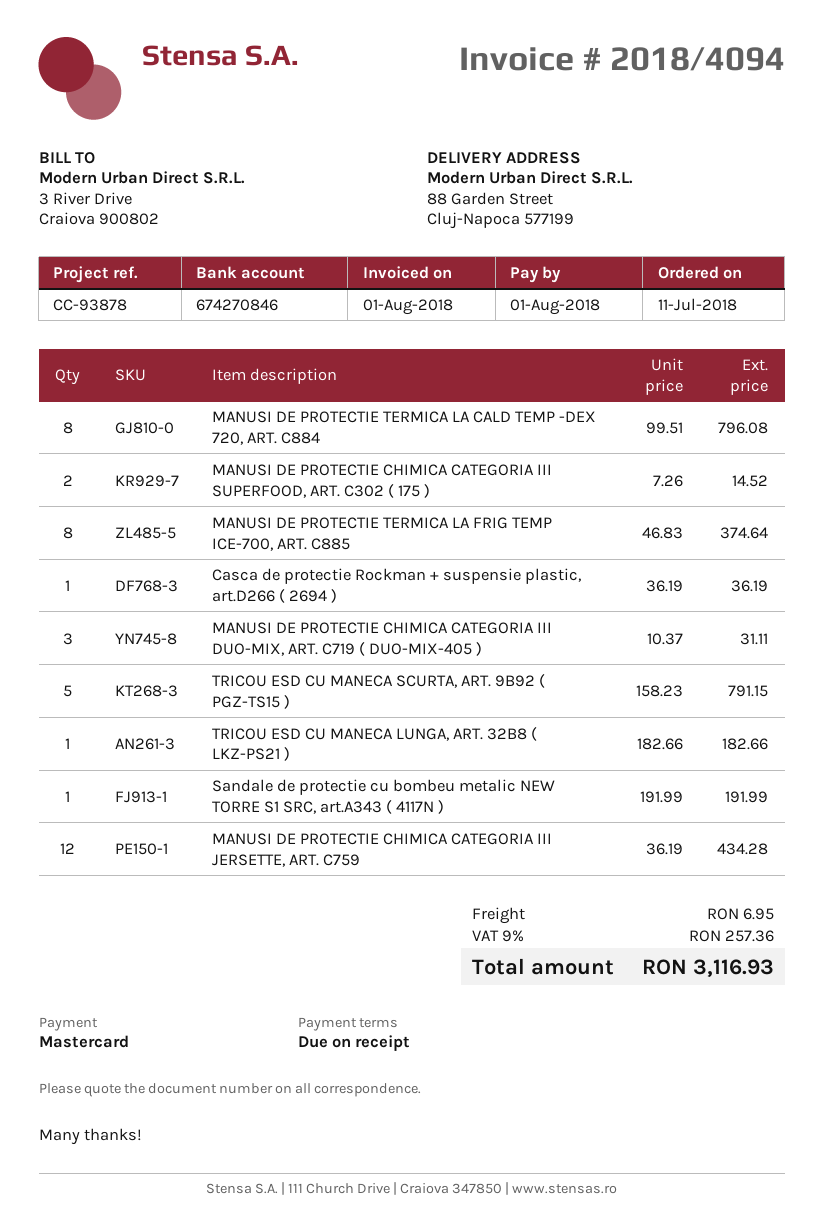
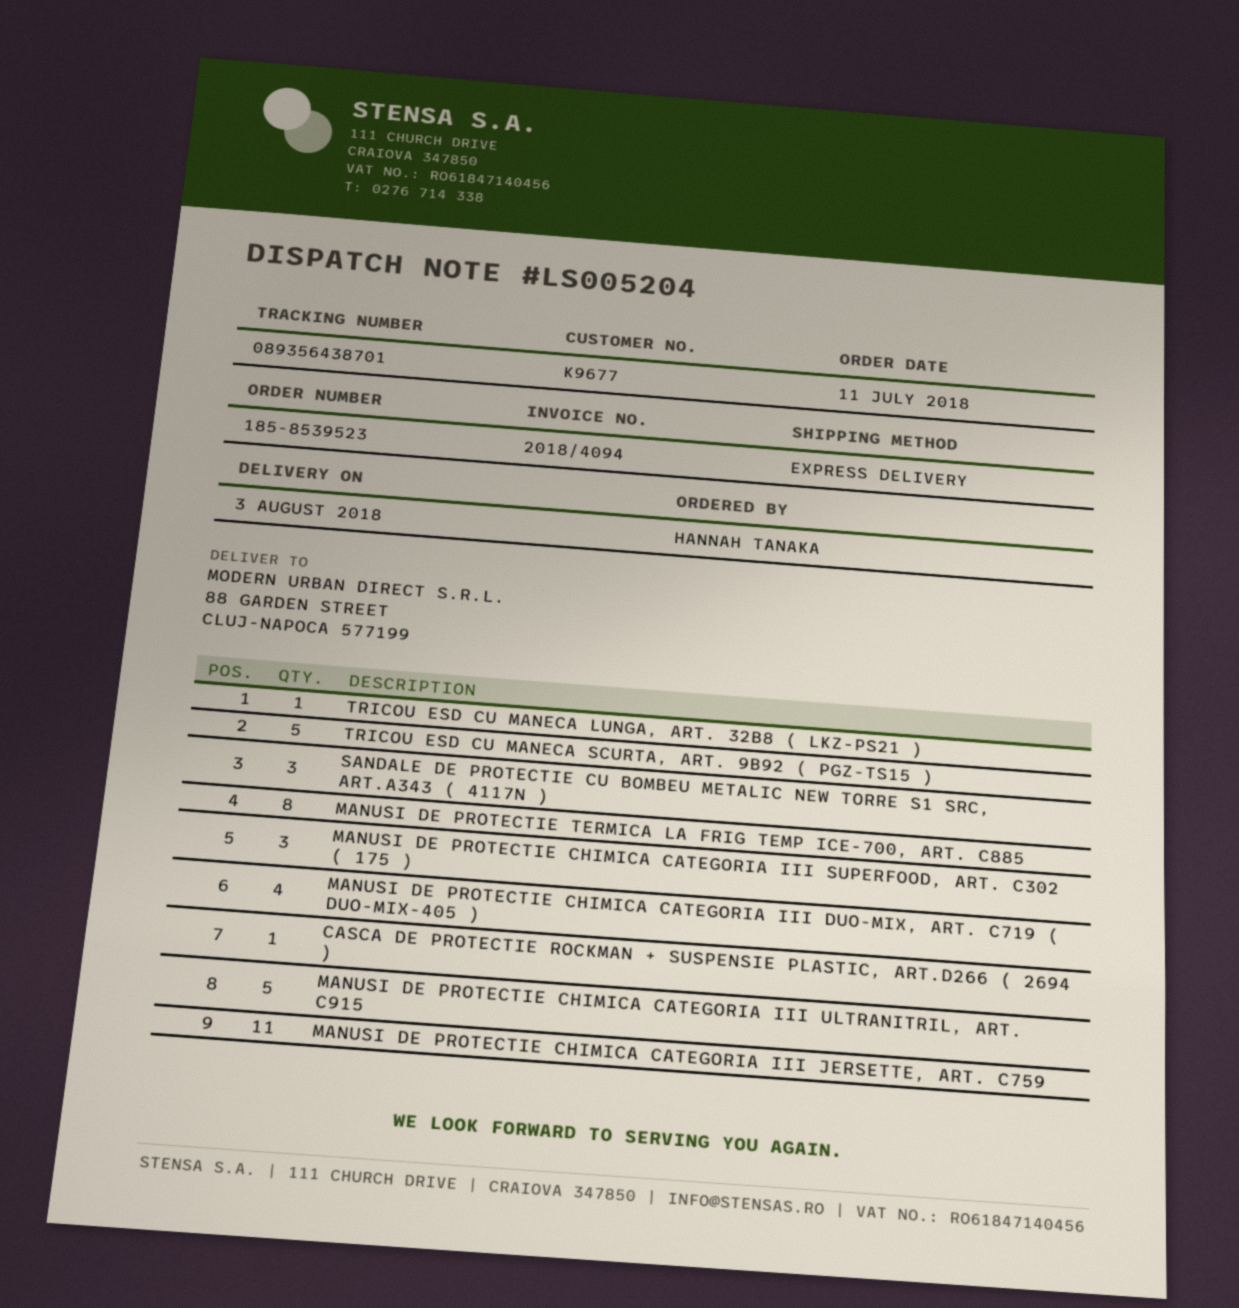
MANUSI DE PROTECTIE TERMICA LA CALD TEMP -DEX 720, ART. C884: 8 -> none
MANUSI DE PROTECTIE CHIMICA CATEGORIA III SUPERFOOD, ART. C302 ( 175 ): 2 -> 3
MANUSI DE PROTECTIE CHIMICA CATEGORIA III DUO-MIX, ART. C719 ( DUO-MIX-405 ): 3 -> 4
Sandale de protectie cu bombeu metalic NEW TORRE S1 SRC, art.A343 ( 4117N ): 1 -> 3
MANUSI DE PROTECTIE CHIMICA CATEGORIA III JERSETTE, ART. C759: 12 -> 11
MANUSI DE PROTECTIE CHIMICA CATEGORIA III ULTRANITRIL, ART. C915: none -> 5

